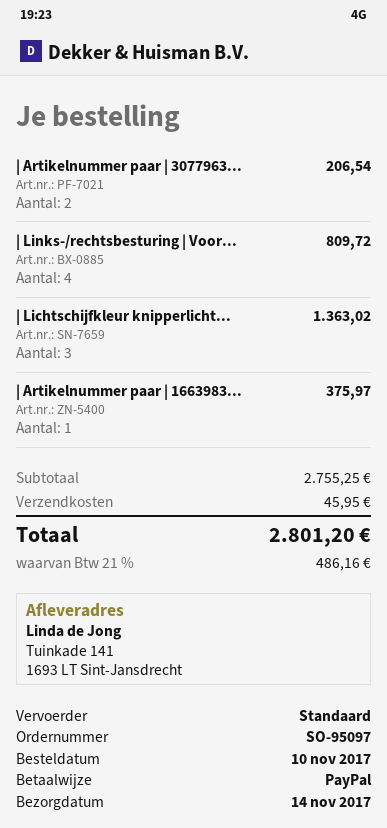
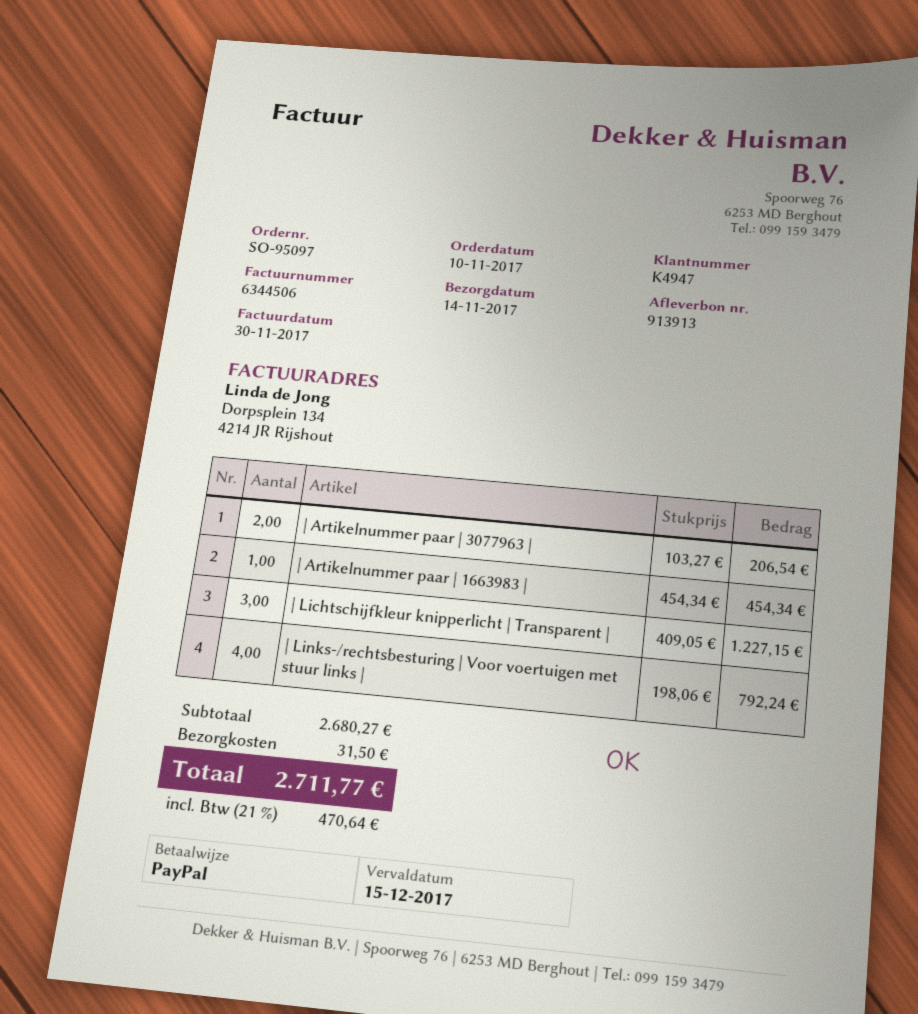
| Links-/rechtsbesturing | Voor...: 4 for 809.72 -> 4 for 792.24
| Lichtschijfkleur knipperlicht...: 3 for 1363.02 -> 3 for 1227.15
| Artikelnummer paar | 1663983...: 1 for 375.97 -> 1 for 454.34
subtotal: 2755.25 -> 2680.27
shipping: 45.95 -> 31.50
tax: 21% = 486.16 -> 21% = 470.64
total: 2801.20 -> 2711.77

